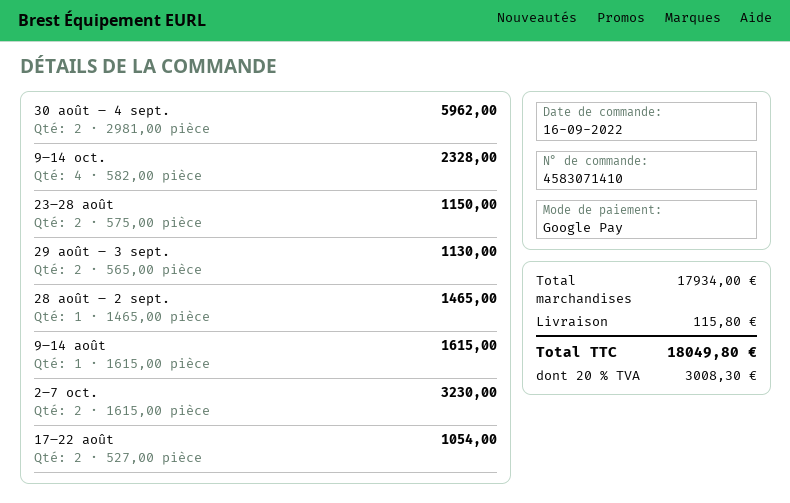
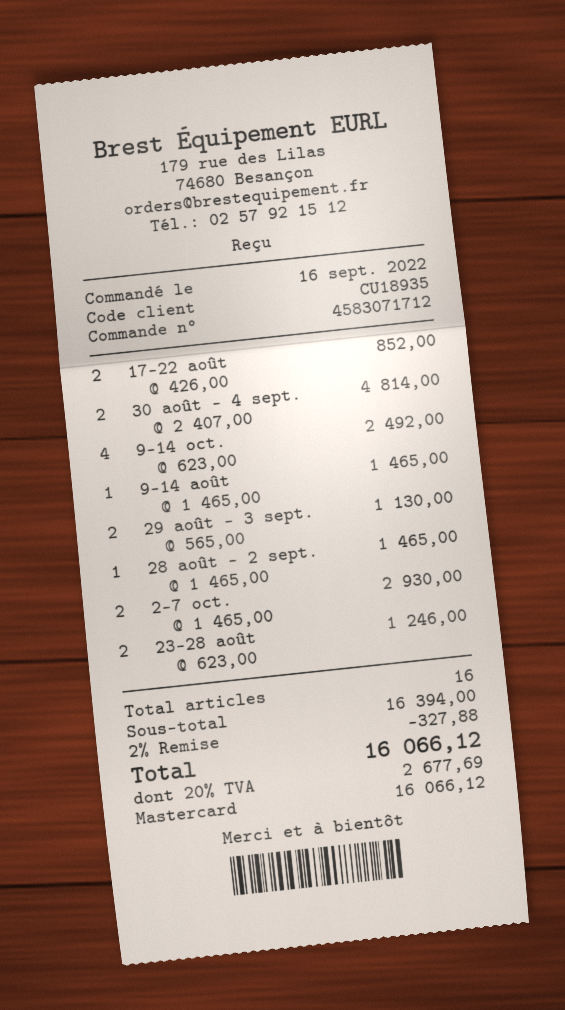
order number: 4583071410 -> 4583071712
payment method: Google Pay -> Mastercard
30 août – 4 sept.: 2 x 2981.00 = 5962.00 -> 2 x 2407.00 = 4814.00
9–14 oct.: 4 x 582.00 = 2328.00 -> 4 x 623.00 = 2492.00
23–28 août: 2 x 575.00 = 1150.00 -> 2 x 623.00 = 1246.00
9–14 août: 1 x 1615.00 = 1615.00 -> 1 x 1465.00 = 1465.00
2–7 oct.: 2 x 1615.00 = 3230.00 -> 2 x 1465.00 = 2930.00
17–22 août: 2 x 527.00 = 1054.00 -> 2 x 426.00 = 852.00
subtotal: 17934.00 -> 16394.00
discount: none -> 2% = 327.88
shipping: 115.80 -> none
tax: 20% = 3008.30 -> 20% = 2677.69
total: 18049.80 -> 16066.12

